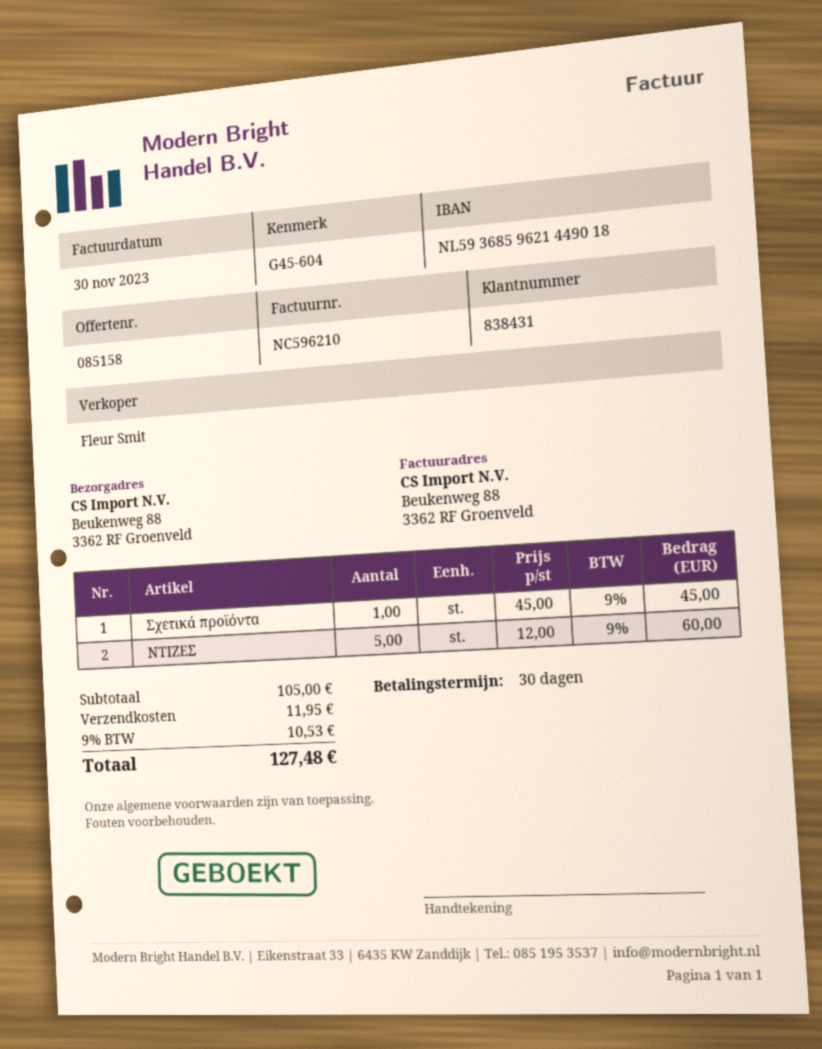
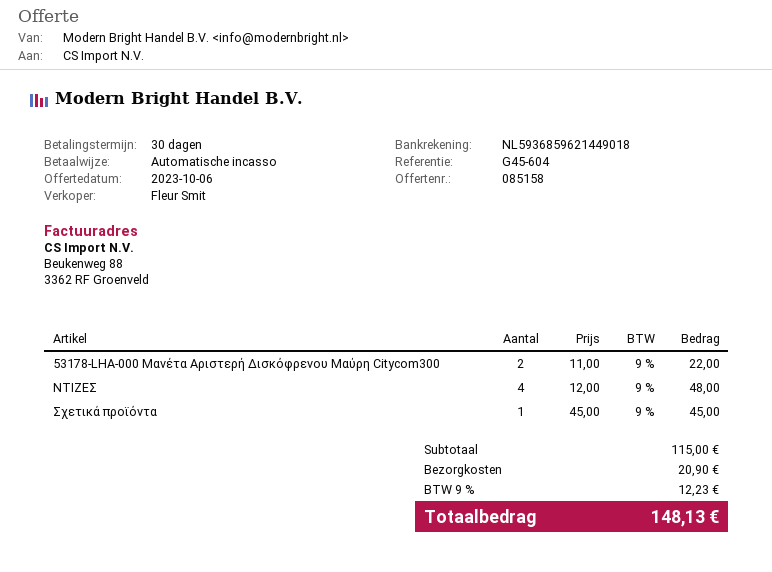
ΝΤΙΖΕΣ: 5 x 12.00 = 60.00 -> 4 x 12.00 = 48.00
53178-LHA-000 Μανέτα Αριστερή Δισκόφρενου Μαύρη Citycom300: none -> 2 x 11.00 = 22.00
subtotal: 105.00 -> 115.00
shipping: 11.95 -> 20.90
tax: 9% = 10.53 -> 9% = 12.23
total: 127.48 -> 148.13

